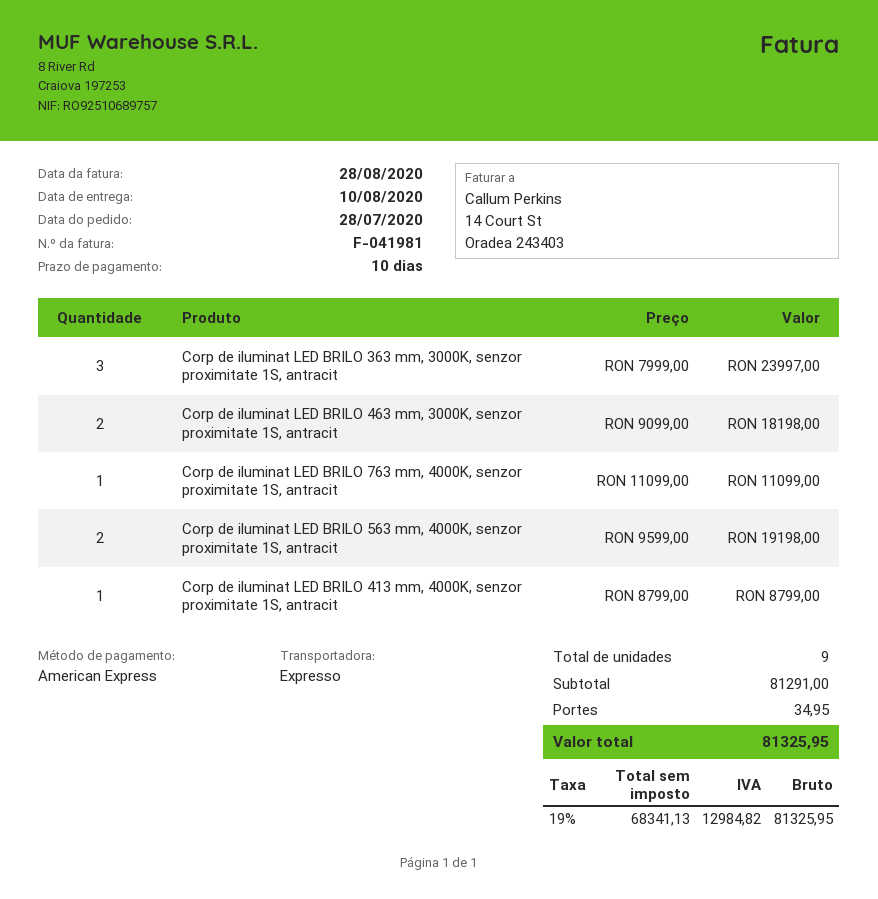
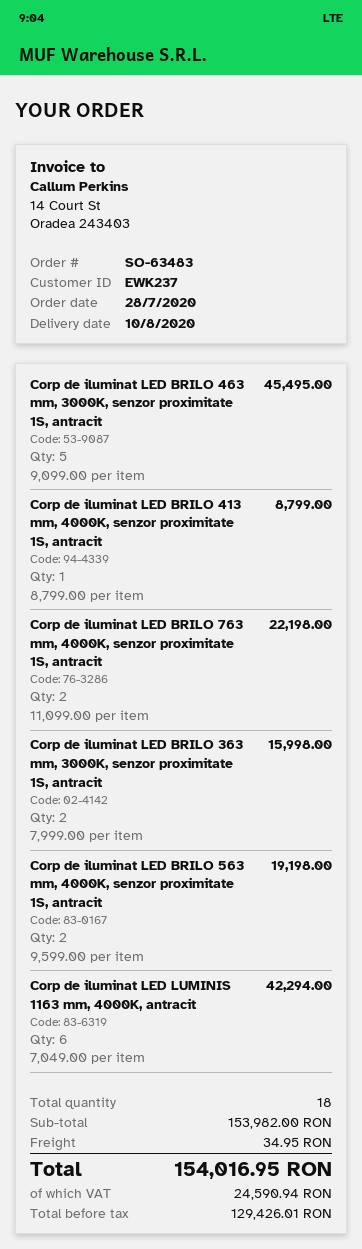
Corp de iluminat LED BRILO 363 mm, 3000K, senzor proximitate 1S, antracit: 3 x 7999.00 = 23997.00 -> 2 x 7999.00 = 15998.00
Corp de iluminat LED BRILO 463 mm, 3000K, senzor proximitate 1S, antracit: 2 x 9099.00 = 18198.00 -> 5 x 9099.00 = 45495.00
Corp de iluminat LED BRILO 763 mm, 4000K, senzor proximitate 1S, antracit: 1 x 11099.00 = 11099.00 -> 2 x 11099.00 = 22198.00
Corp de iluminat LED LUMINIS 1163 mm, 4000K, antracit: none -> 6 x 7049.00 = 42294.00
total quantity: 9 -> 18
subtotal: 81291.00 -> 153982.00
net: 68341.13 -> 129426.01
tax: 12984.82 -> 24590.94
total: 81325.95 -> 154016.95

